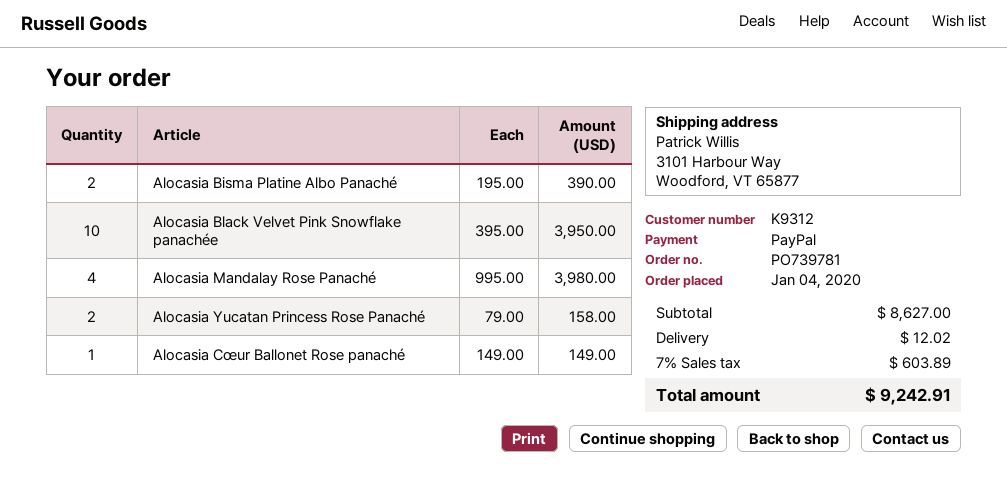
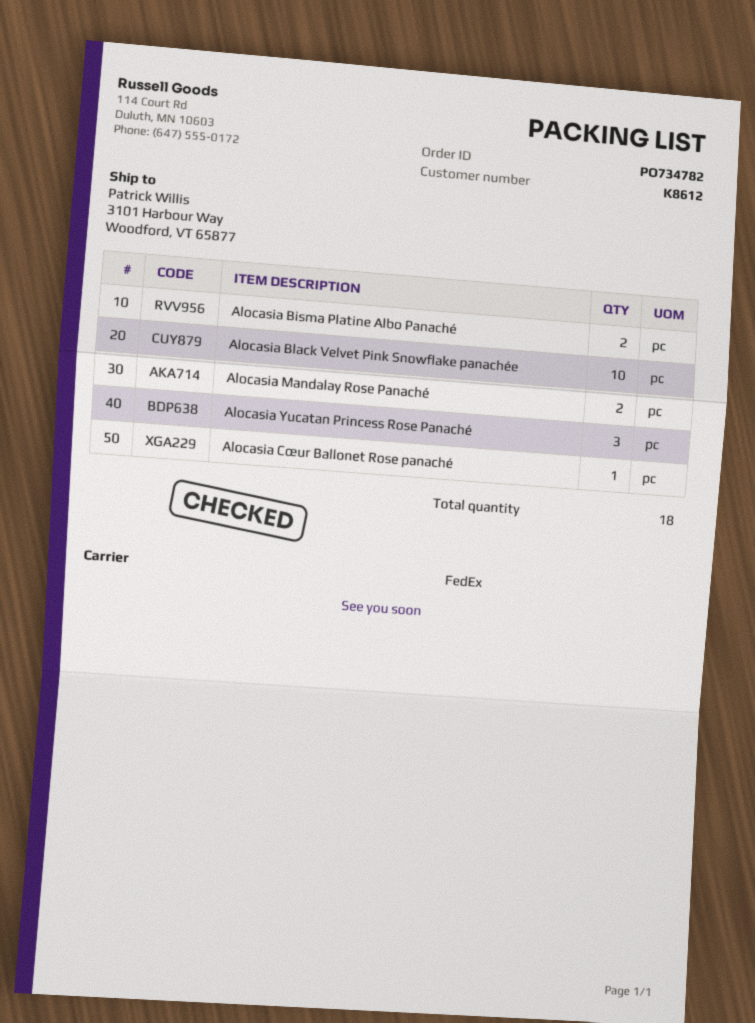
order number: PO739781 -> PO734782
customer number: K9312 -> K8612
Alocasia Mandalay Rose Panaché: 4 -> 2
Alocasia Yucatan Princess Rose Panaché: 2 -> 3

